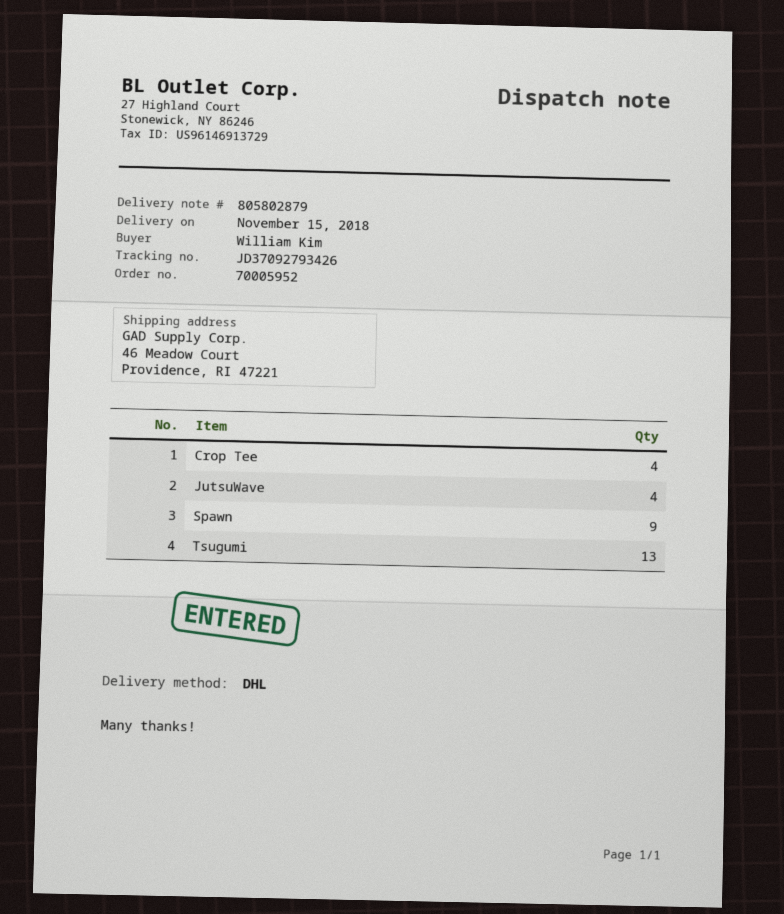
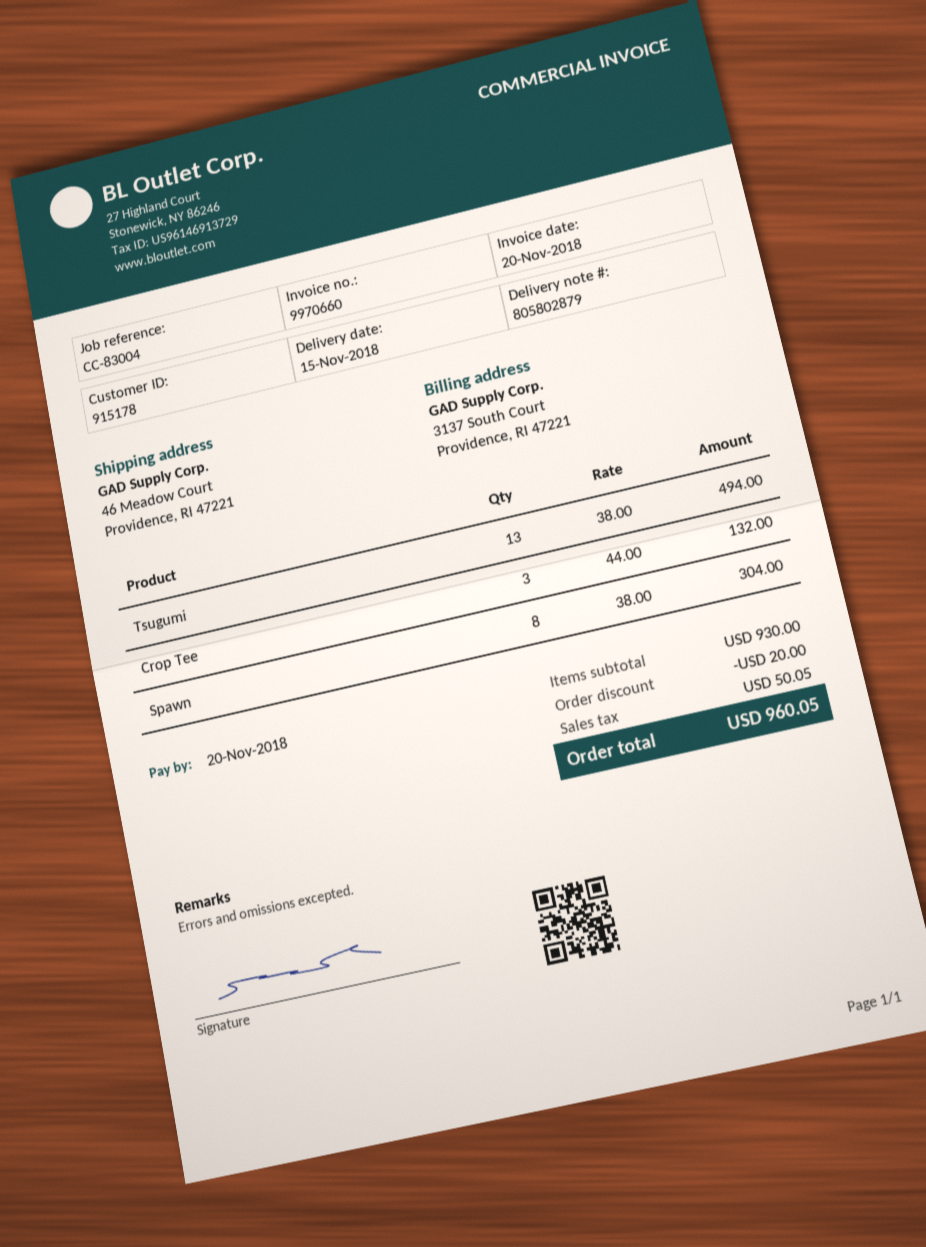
Crop Tee: 4 -> 3
JutsuWave: 4 -> none
Spawn: 9 -> 8

